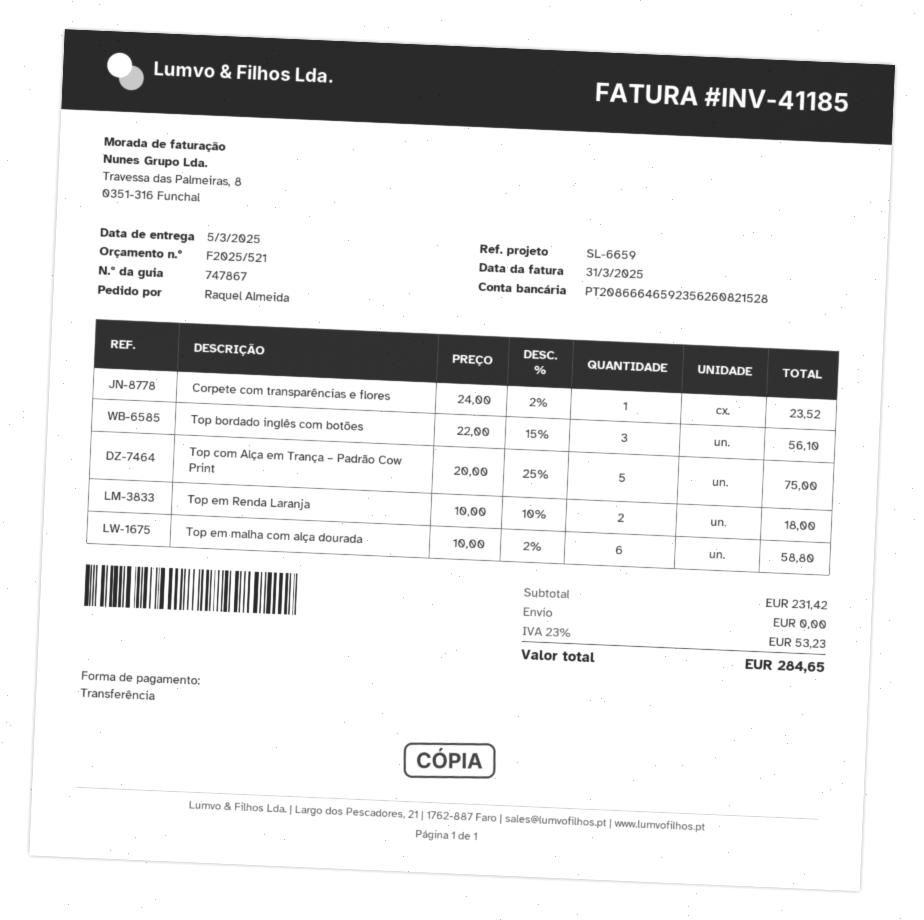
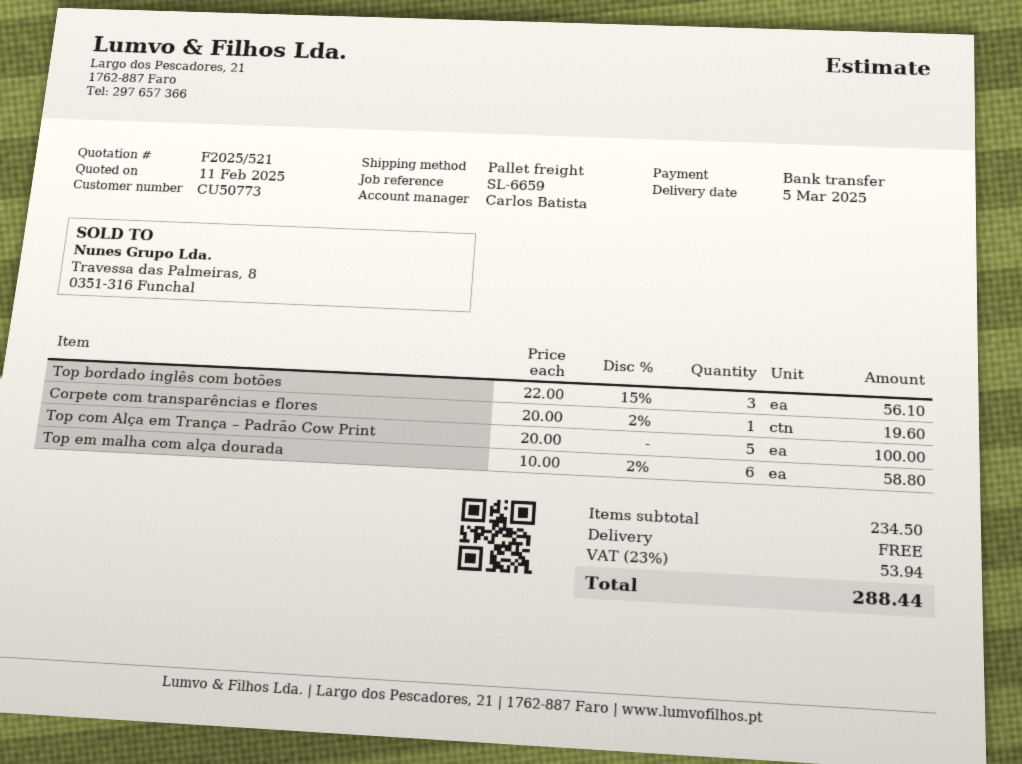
Corpete com transparências e flores: 1 x 24.00 - 2% = 23.52 -> 1 x 20.00 - 2% = 19.60
Top com Alça em Trança – Padrão Cow Print: 5 x 20.00 - 25% = 75.00 -> 5 x 20.00 = 100.00
Top em Renda Laranja: 2 x 10.00 - 10% = 18.00 -> none
subtotal: 231.42 -> 234.50
tax: 23% = 53.23 -> 23% = 53.94
total: 284.65 -> 288.44

